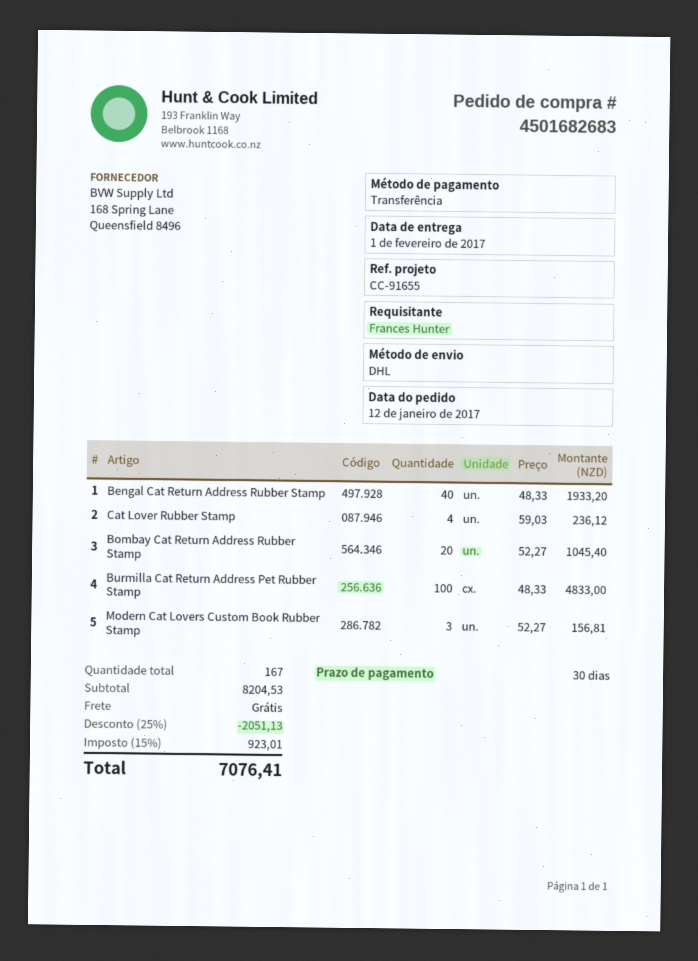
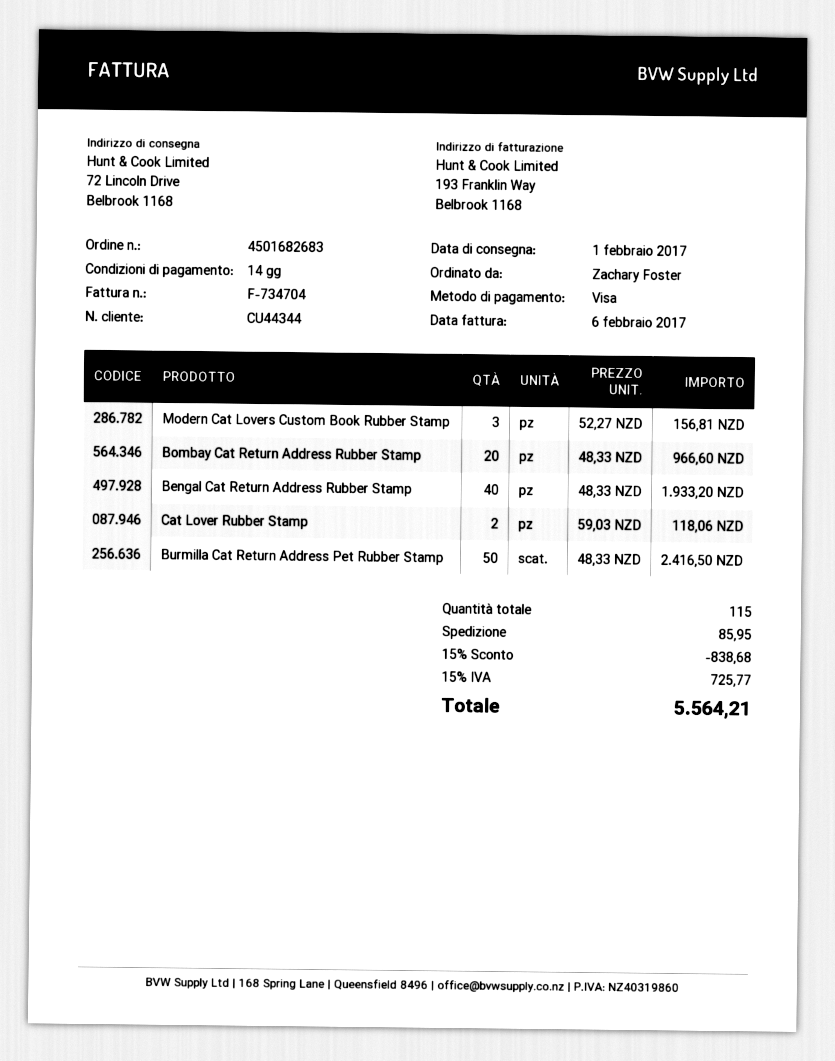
payment terms: 30 days -> 14 days
ordered by: Frances Hunter -> Zachary Foster
payment method: bank transfer -> Visa
Cat Lover Rubber Stamp: 4 x 59.03 = 236.12 -> 2 x 59.03 = 118.06
Bombay Cat Return Address Rubber Stamp: 20 x 52.27 = 1045.40 -> 20 x 48.33 = 966.60
Burmilla Cat Return Address Pet Rubber Stamp: 100 x 48.33 = 4833.00 -> 50 x 48.33 = 2416.50
total quantity: 167 -> 115
discount: 25% = 2051.13 -> 15% = 838.68
shipping: 0.00 -> 85.95
tax: 15% = 923.01 -> 15% = 725.77
total: 7076.41 -> 5564.21

